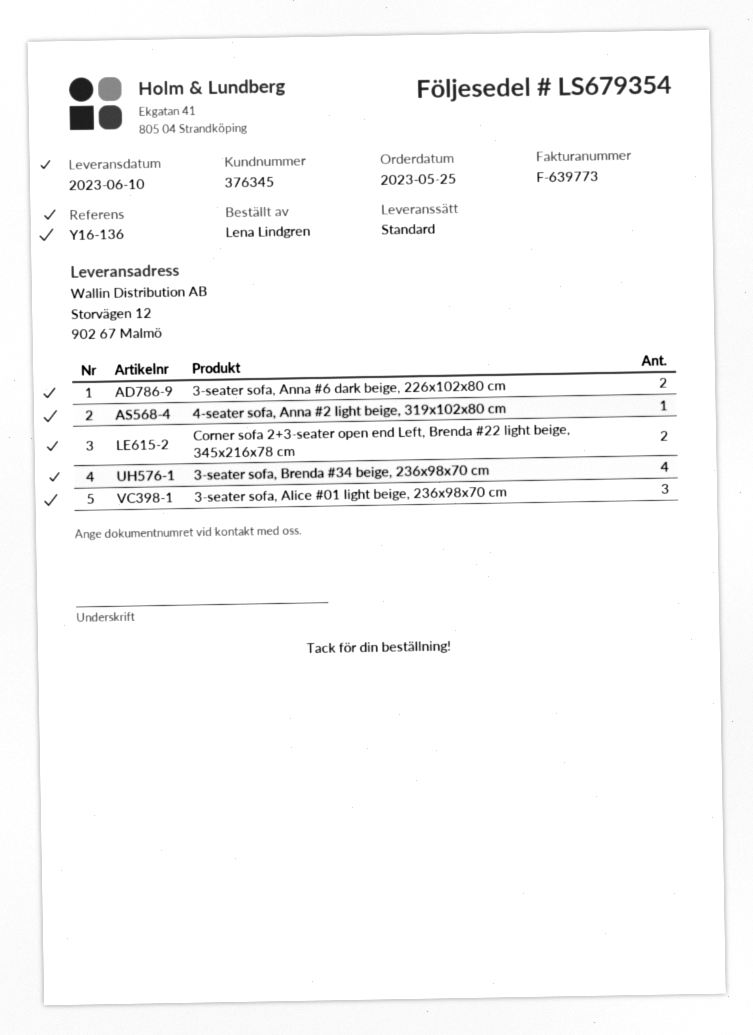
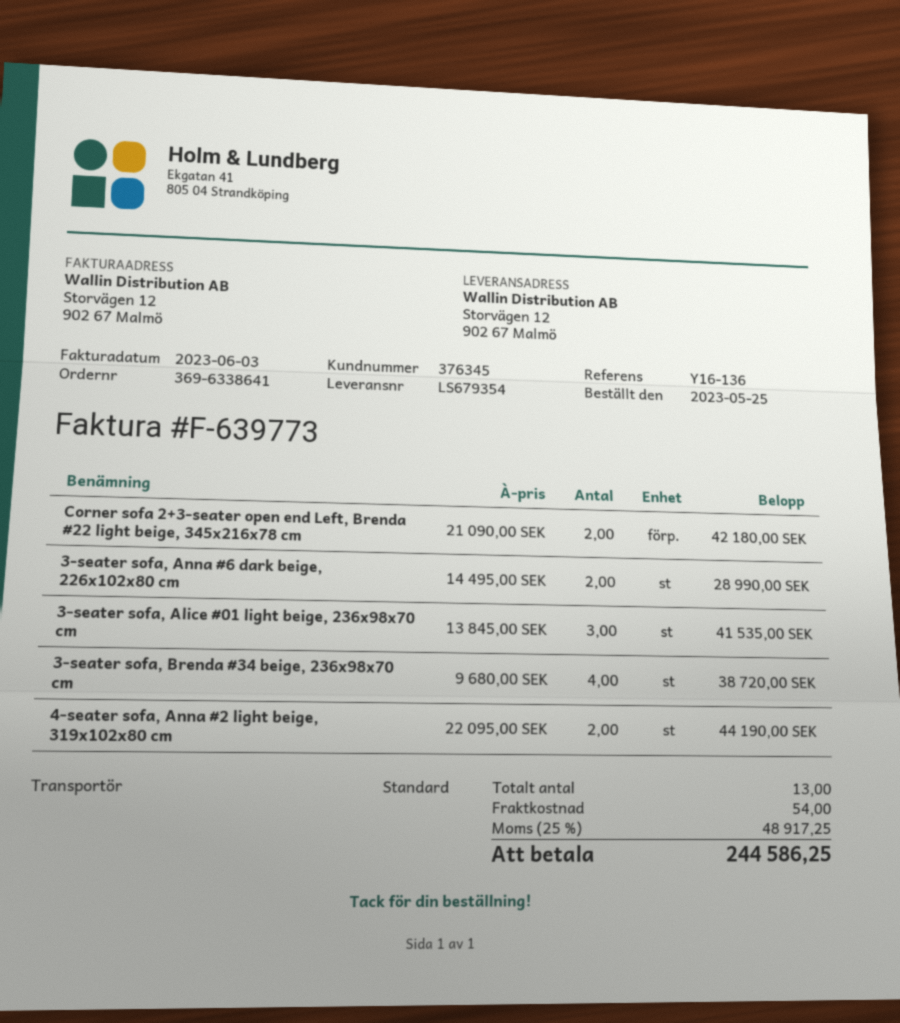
4-seater sofa, Anna #2 light beige, 319x102x80 cm: 1 -> 2

